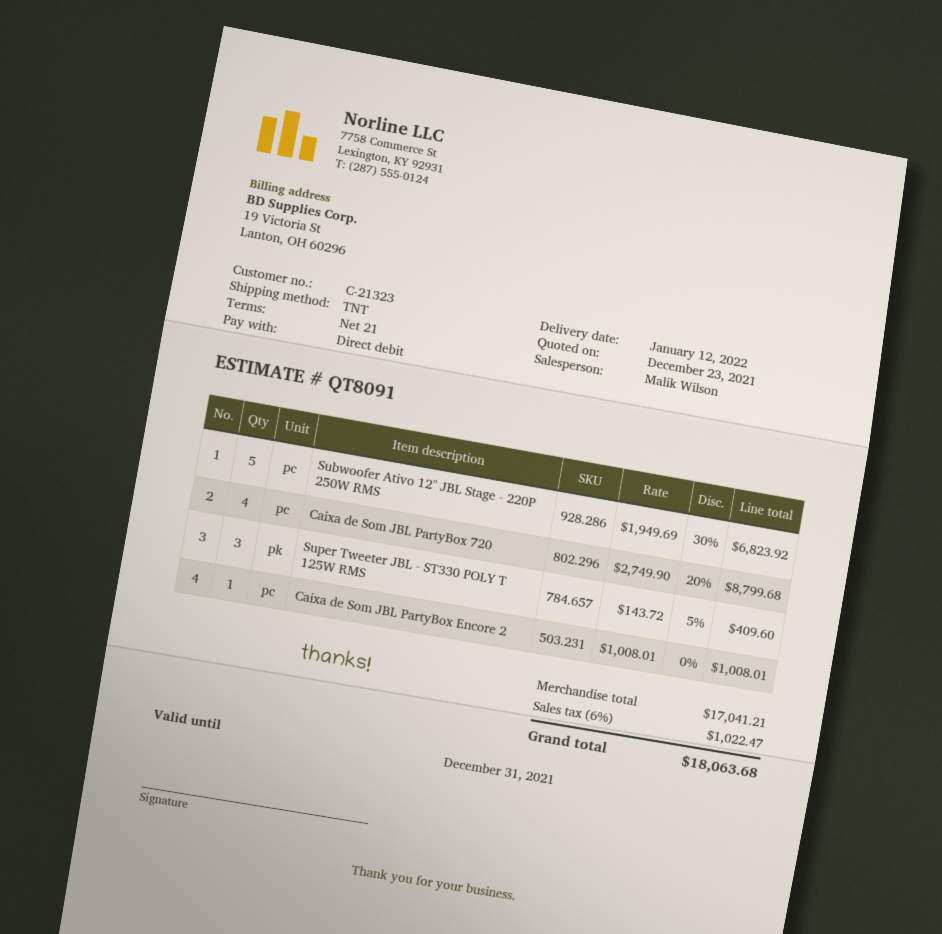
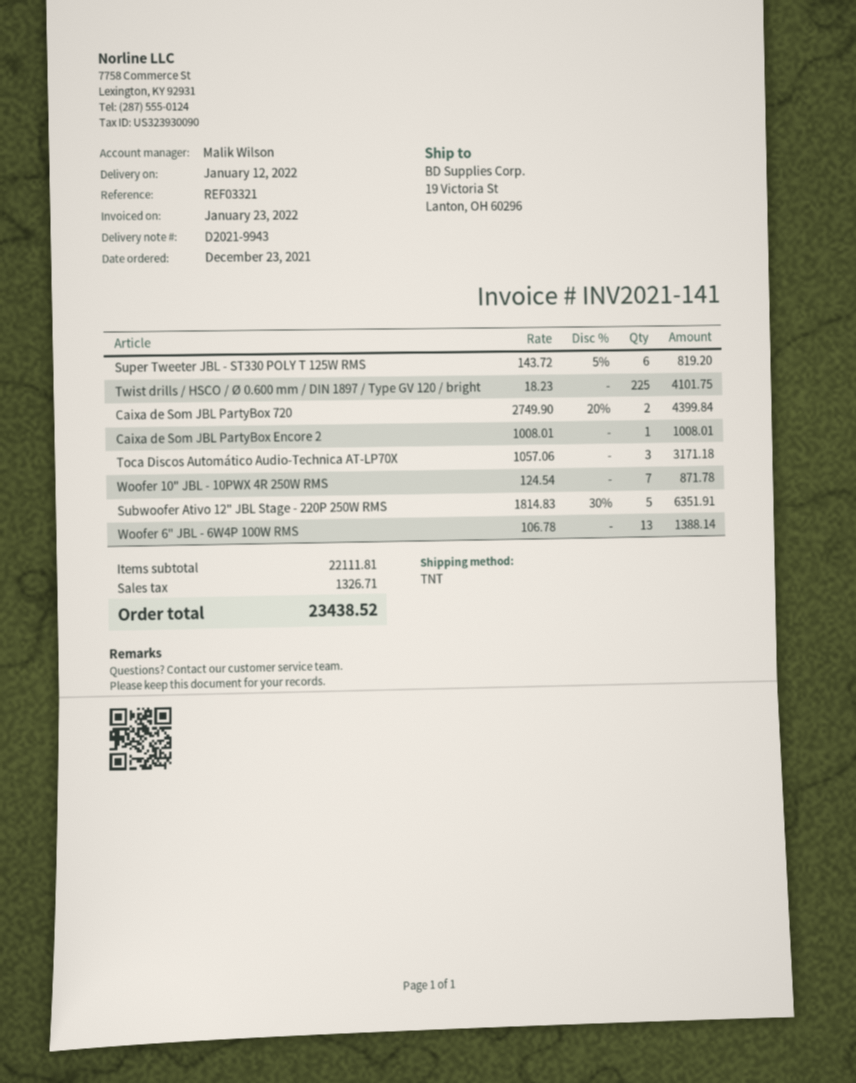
Subwoofer Ativo 12" JBL Stage - 220P 250W RMS: 5 x 1949.69 - 30% = 6823.92 -> 5 x 1814.83 - 30% = 6351.91
Caixa de Som JBL PartyBox 720: 4 x 2749.90 - 20% = 8799.68 -> 2 x 2749.90 - 20% = 4399.84
Super Tweeter JBL - ST330 POLY T 125W RMS: 3 x 143.72 - 5% = 409.60 -> 6 x 143.72 - 5% = 819.20
Twist drills / HSCO / Ø 0.600 mm / DIN 1897 / Type GV 120 / bright: none -> 225 x 18.23 = 4101.75
Toca Discos Automático Audio-Technica AT-LP70X: none -> 3 x 1057.06 = 3171.18
Woofer 10" JBL - 10PWX 4R 250W RMS: none -> 7 x 124.54 = 871.78
Woofer 6" JBL - 6W4P 100W RMS: none -> 13 x 106.78 = 1388.14
subtotal: 17041.21 -> 22111.81
tax: 1022.47 -> 1326.71
total: 18063.68 -> 23438.52

